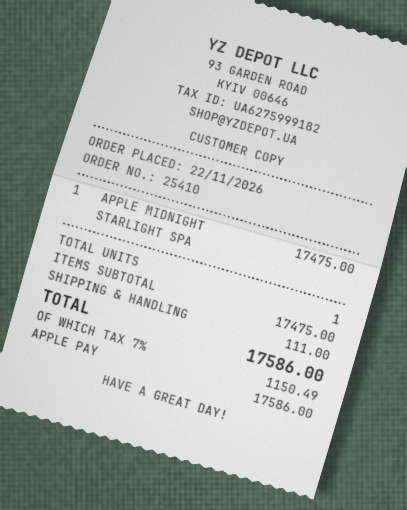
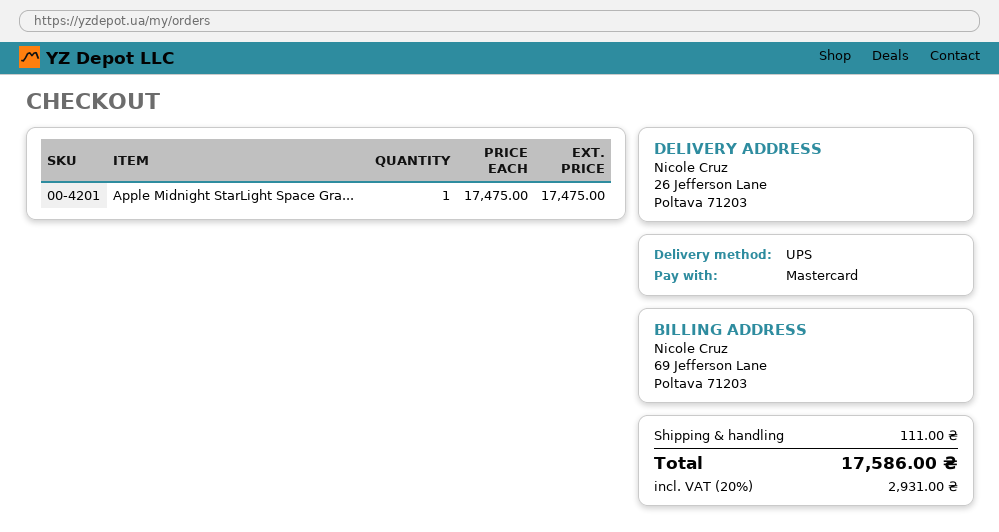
payment method: Apple Pay -> Mastercard
tax: 7% = 1150.49 -> 20% = 2931.00

